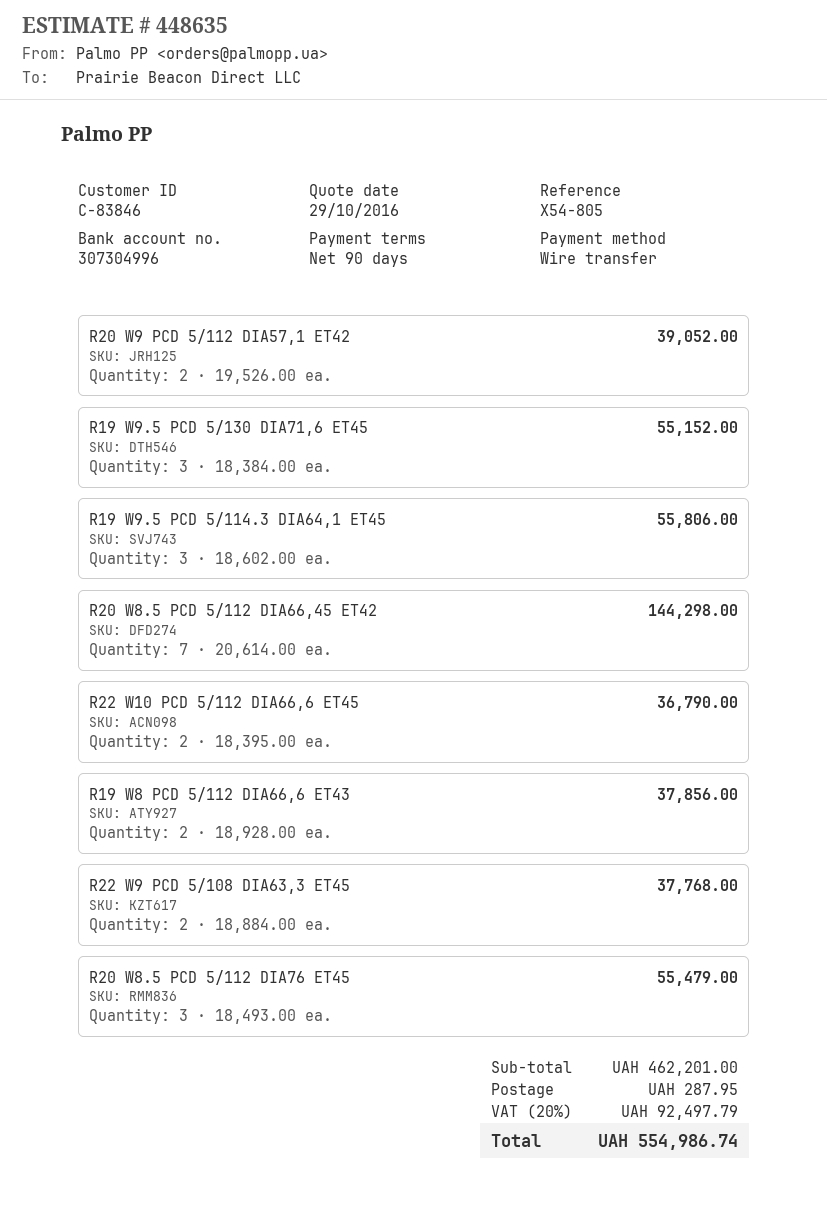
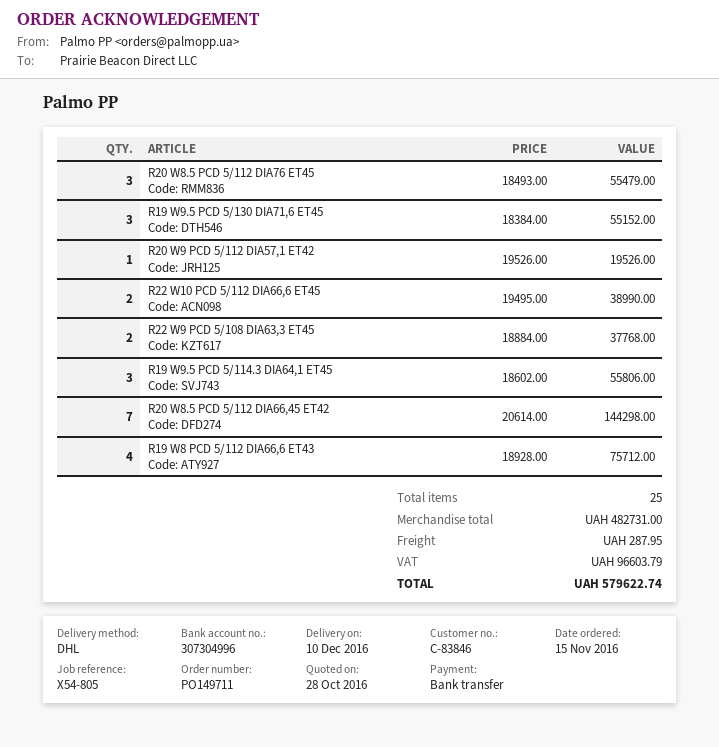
quote date: 2016-10-29 -> 2016-10-28
R20 W9 PCD 5/112 DIA57,1 ET42: 2 x 19526.00 = 39052.00 -> 1 x 19526.00 = 19526.00
R22 W10 PCD 5/112 DIA66,6 ET45: 2 x 18395.00 = 36790.00 -> 2 x 19495.00 = 38990.00
R19 W8 PCD 5/112 DIA66,6 ET43: 2 x 18928.00 = 37856.00 -> 4 x 18928.00 = 75712.00
subtotal: 462201.00 -> 482731.00
tax: 92497.79 -> 96603.79
total: 554986.74 -> 579622.74

